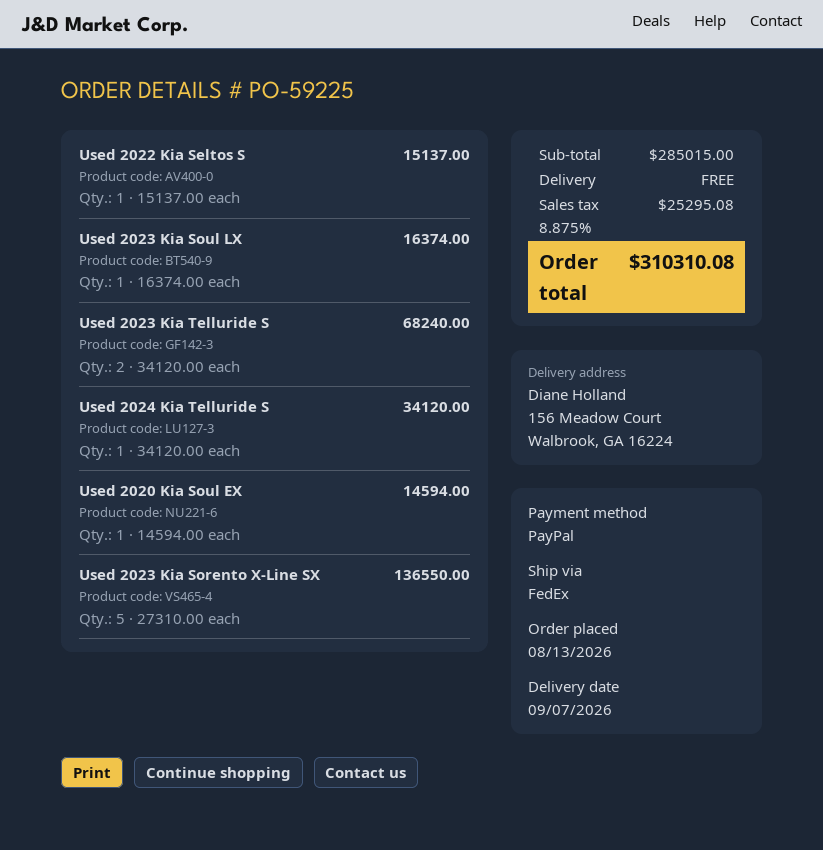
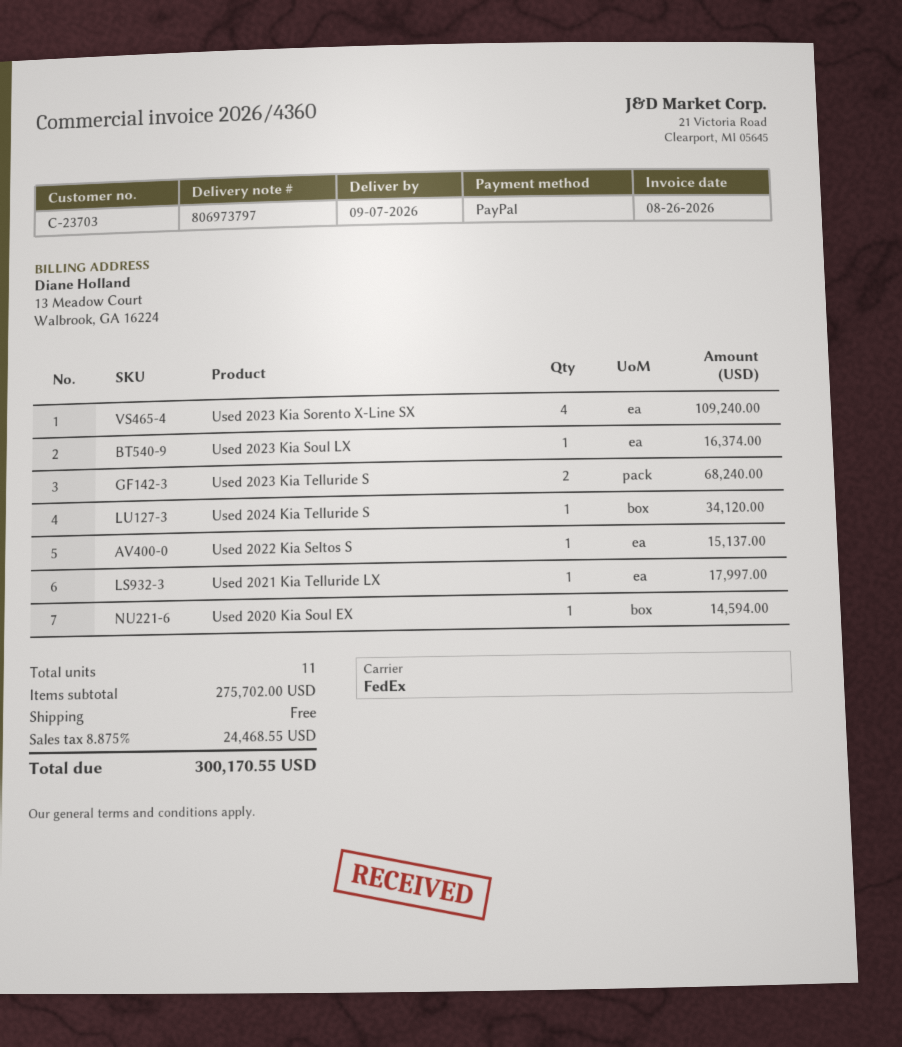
Used 2023 Kia Sorento X-Line SX: 5 for 136550.00 -> 4 for 109240.00
Used 2021 Kia Telluride LX: none -> 1 for 17997.00
subtotal: 285015.00 -> 275702.00
tax: 8.875% = 25295.08 -> 8.875% = 24468.55
total: 310310.08 -> 300170.55

